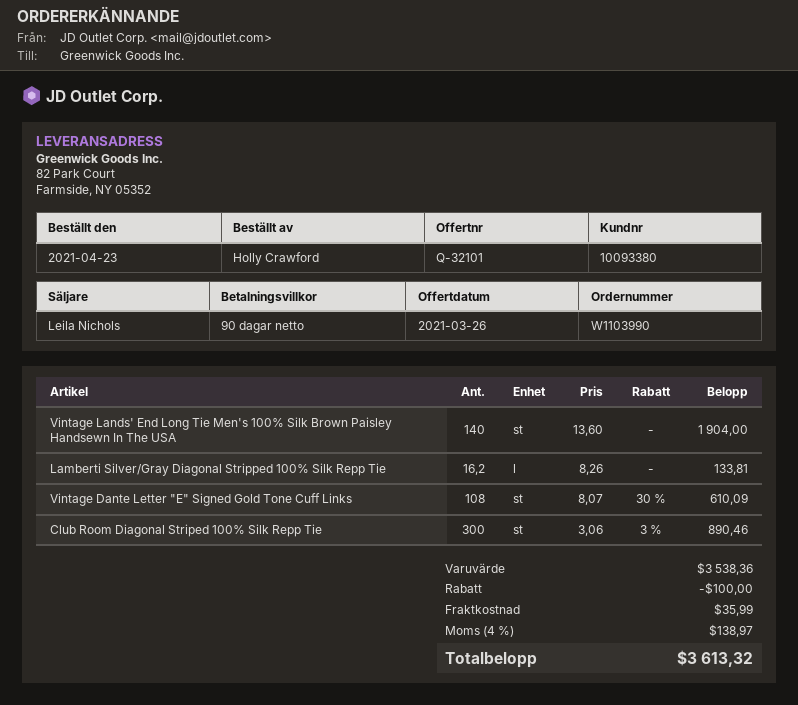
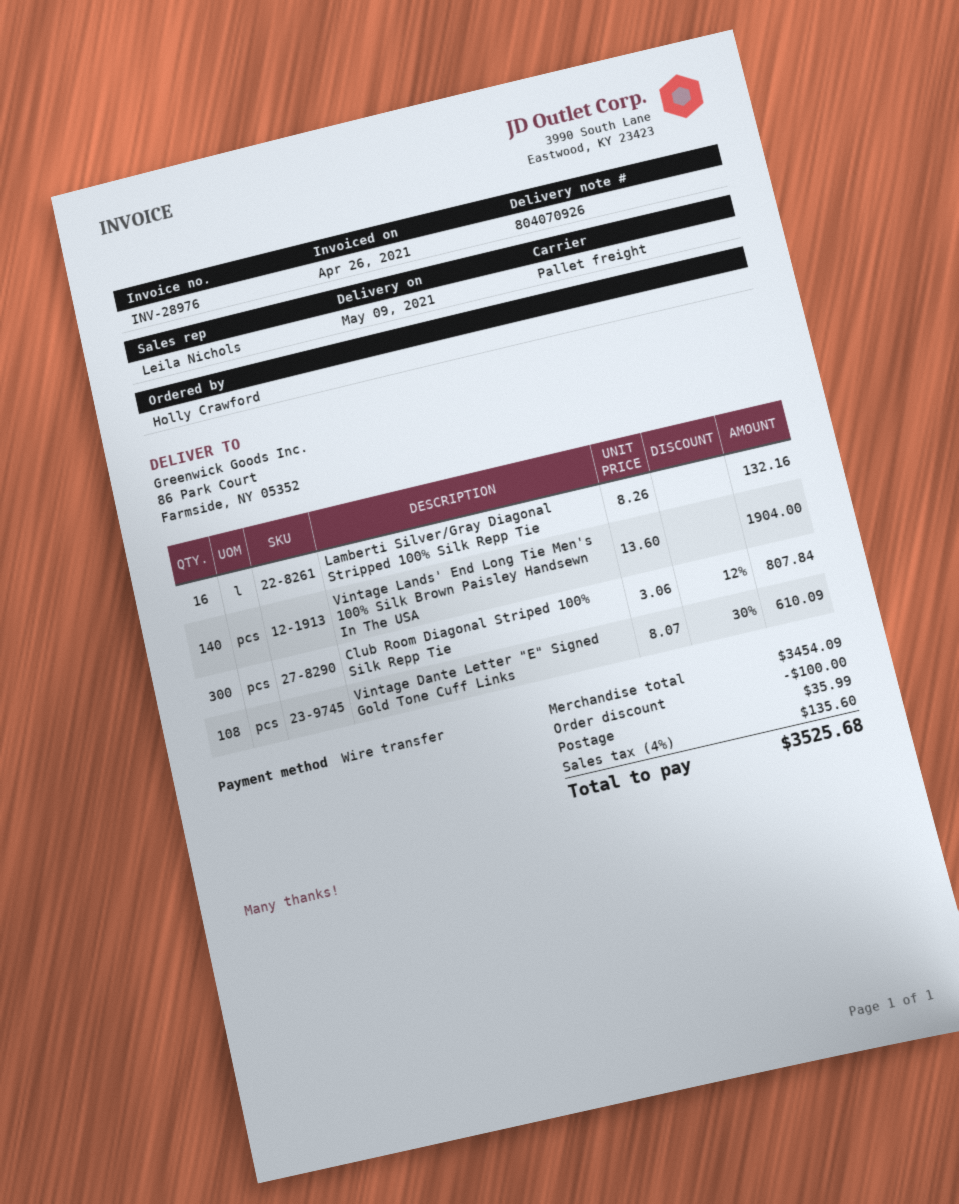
ship to: 82 Park Court, Farmside, NY 05352 -> 86 Park Court, Farmside, NY 05352
Lamberti Silver/Gray Diagonal Stripped 100% Silk Repp Tie: 16.2 x 8.26 = 133.81 -> 16 x 8.26 = 132.16
Club Room Diagonal Striped 100% Silk Repp Tie: 300 x 3.06 - 3% = 890.46 -> 300 x 3.06 - 12% = 807.84
subtotal: 3538.36 -> 3454.09
tax: 4% = 138.97 -> 4% = 135.60
total: 3613.32 -> 3525.68

